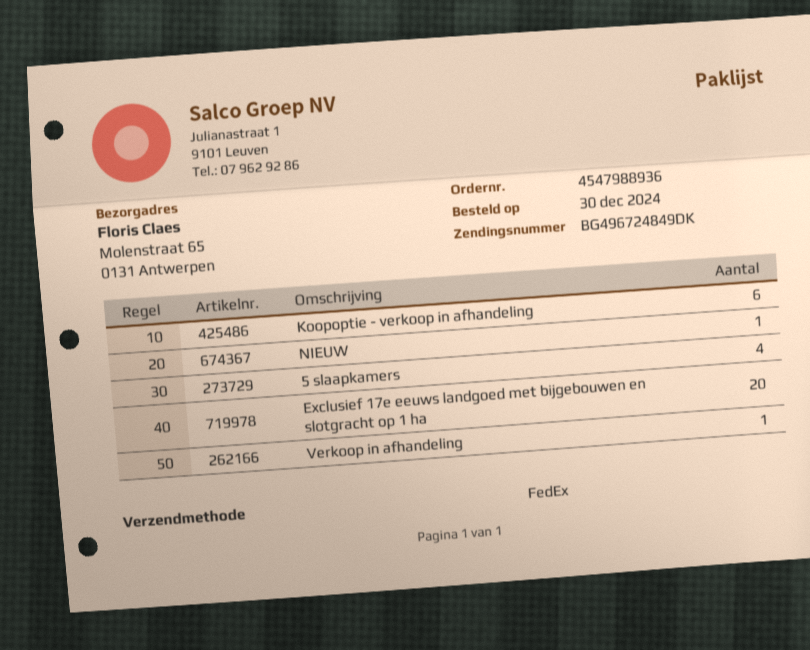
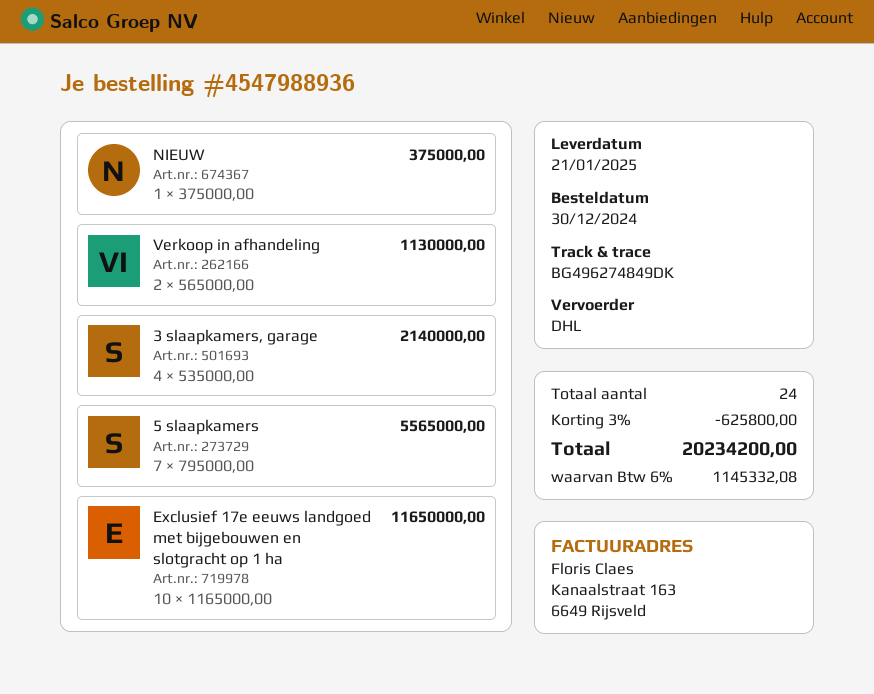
shipping method: FedEx -> DHL
tracking number: BG496724849DK -> BG496274849DK
Koopoptie - verkoop in afhandeling: 6 -> none
5 slaapkamers: 4 -> 7
Exclusief 17e eeuws landgoed met bijgebouwen en slotgracht op 1 ha: 20 -> 10
Verkoop in afhandeling: 1 -> 2
3 slaapkamers, garage: none -> 4

